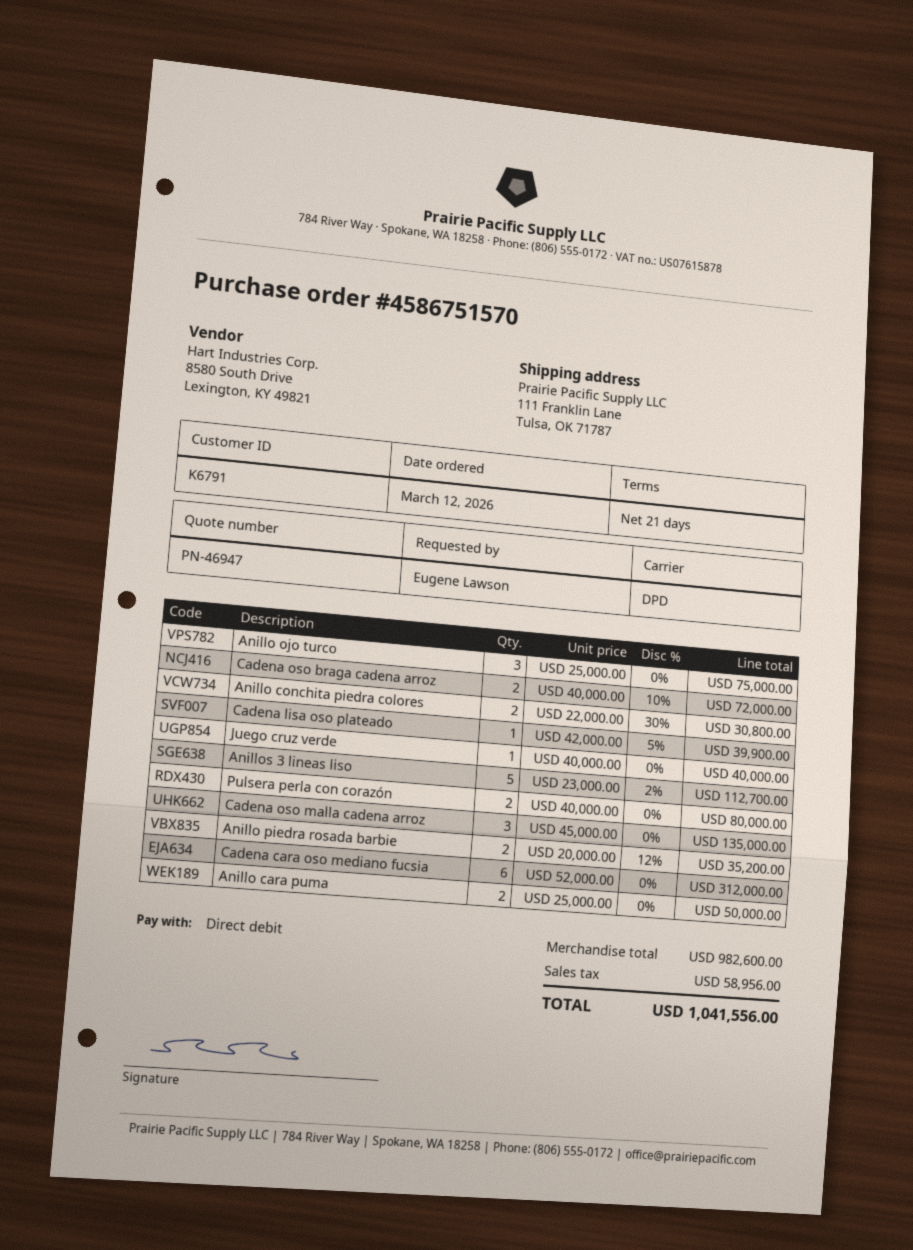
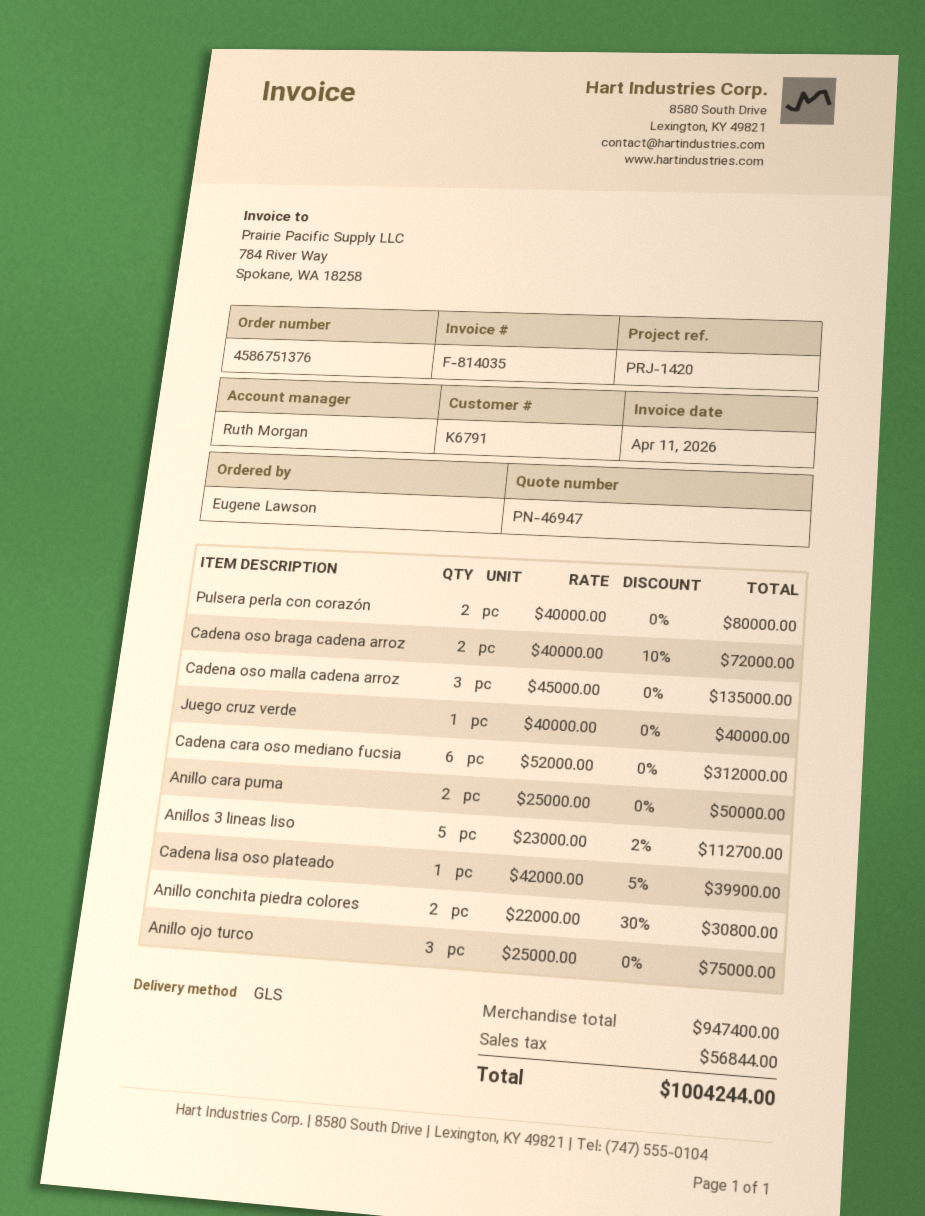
order number: 4586751570 -> 4586751376
shipping method: DPD -> GLS
Anillo piedra rosada barbie: 2 x 20000.00 - 12% = 35200.00 -> none
subtotal: 982600.00 -> 947400.00
tax: 58956.00 -> 56844.00
total: 1041556.00 -> 1004244.00

